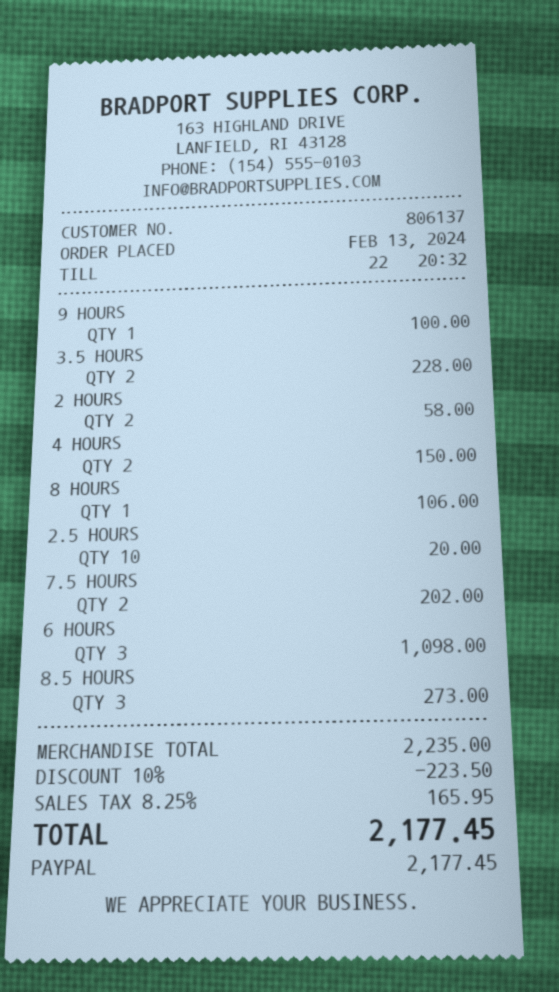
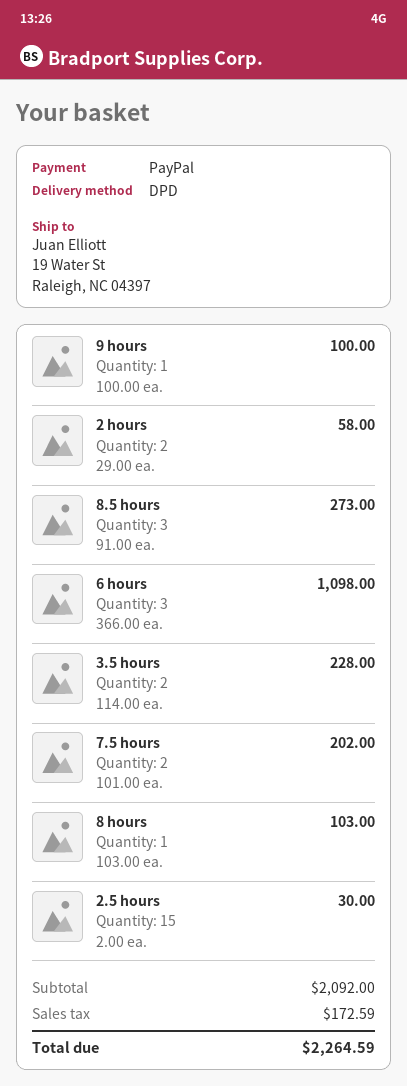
4 HOURS: 2 for 150.00 -> none
8 HOURS: 1 for 106.00 -> 1 for 103.00
2.5 HOURS: 10 for 20.00 -> 15 for 30.00
subtotal: 2235.00 -> 2092.00
discount: 10% = 223.50 -> none
tax: 165.95 -> 172.59
total: 2177.45 -> 2264.59

